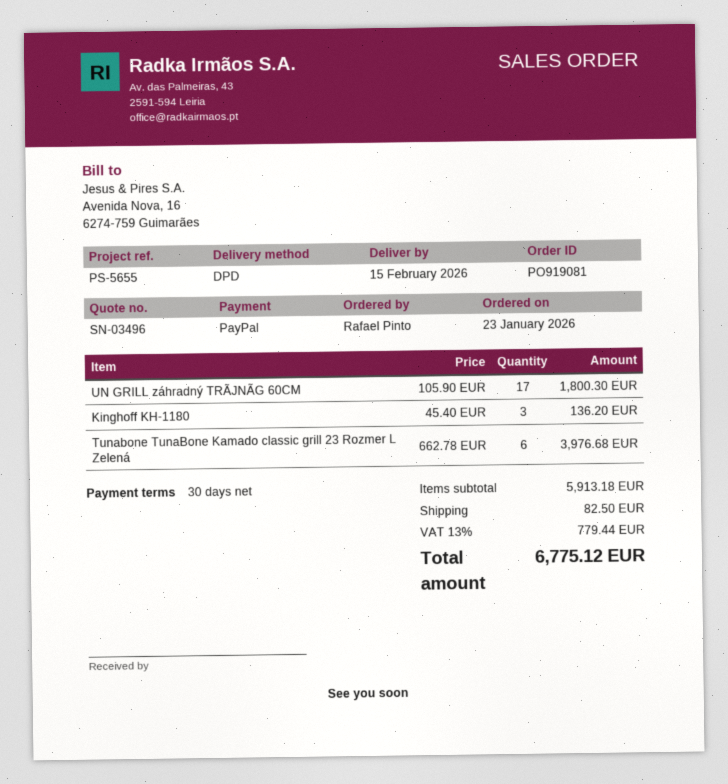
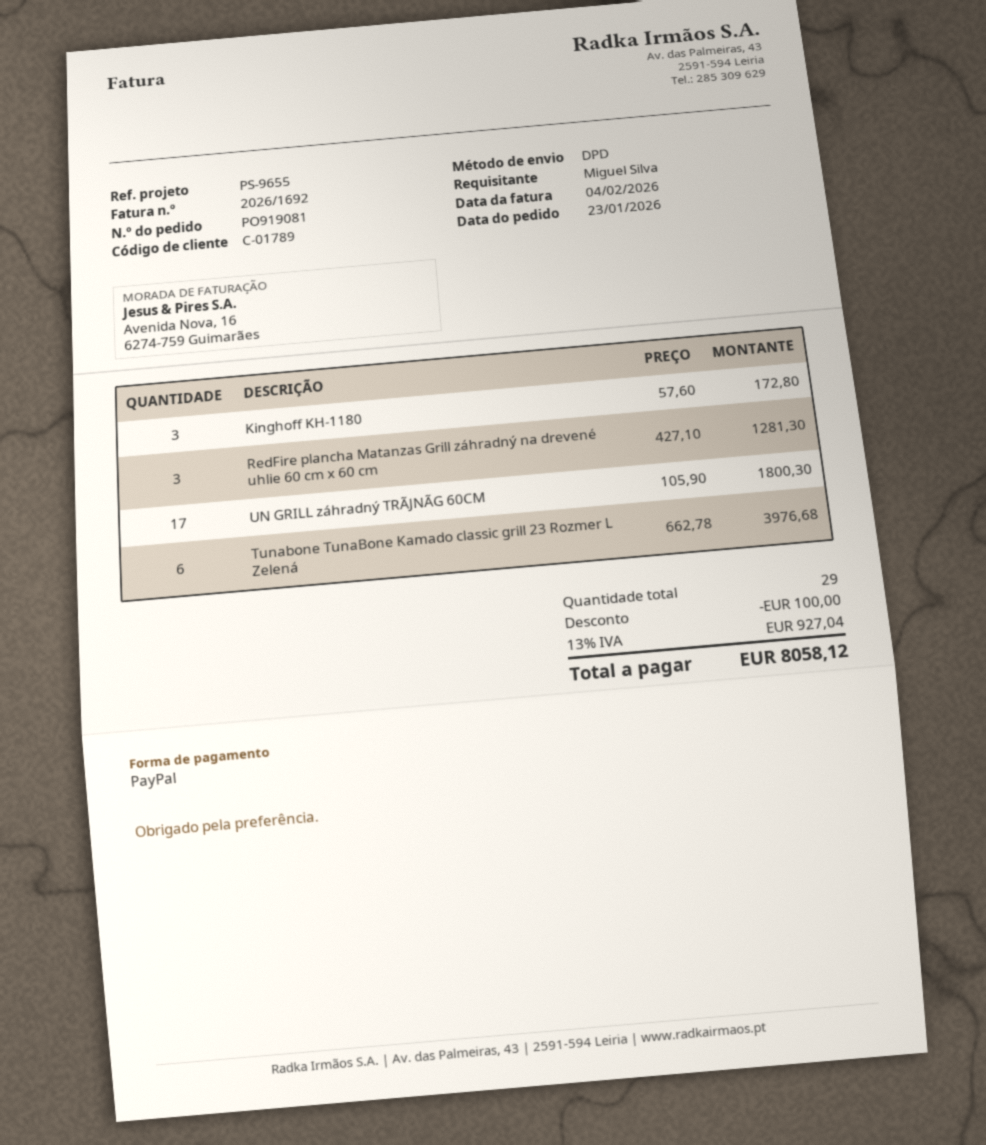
reference: PS-5655 -> PS-9655
ordered by: Rafael Pinto -> Miguel Silva
Kinghoff KH-1180: 3 x 45.40 = 136.20 -> 3 x 57.60 = 172.80
RedFire plancha Matanzas Grill záhradný na drevené uhlie 60 cm x 60 cm: none -> 3 x 427.10 = 1281.30
discount: none -> 100.00
shipping: 82.50 -> none
tax: 13% = 779.44 -> 13% = 927.04
total: 6775.12 -> 8058.12

